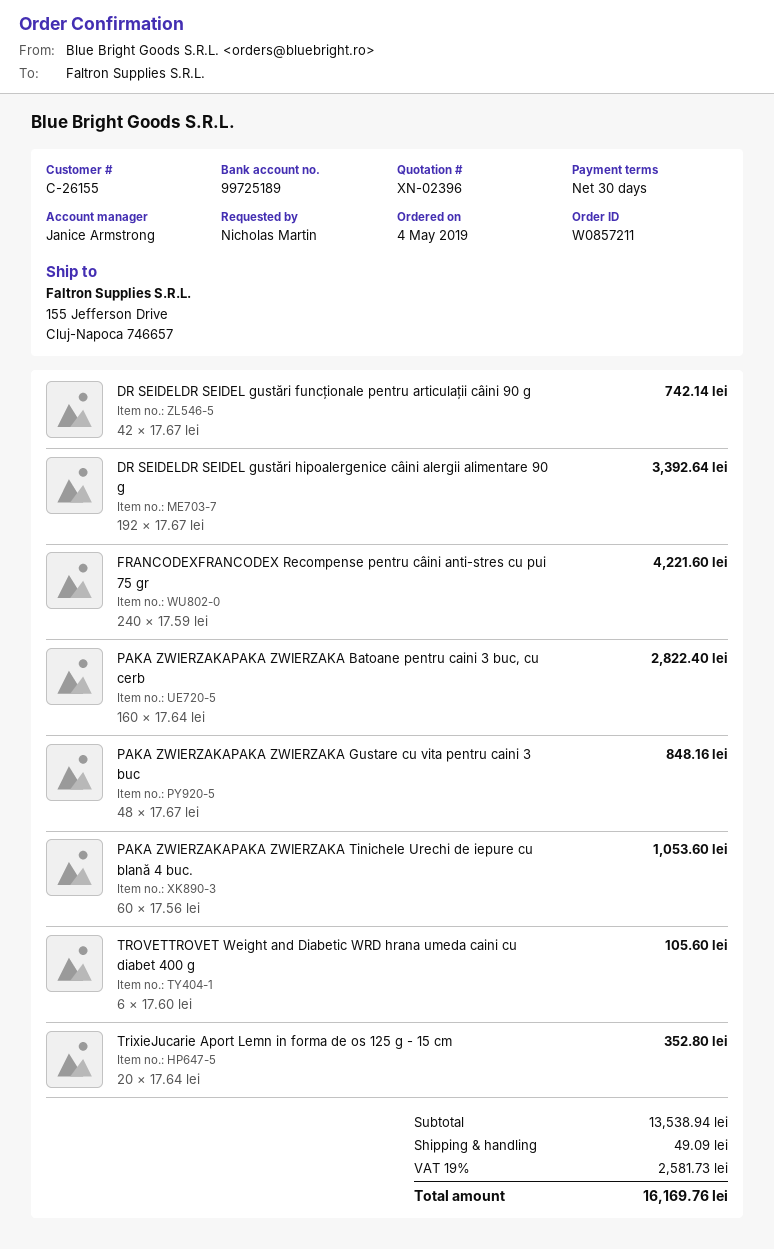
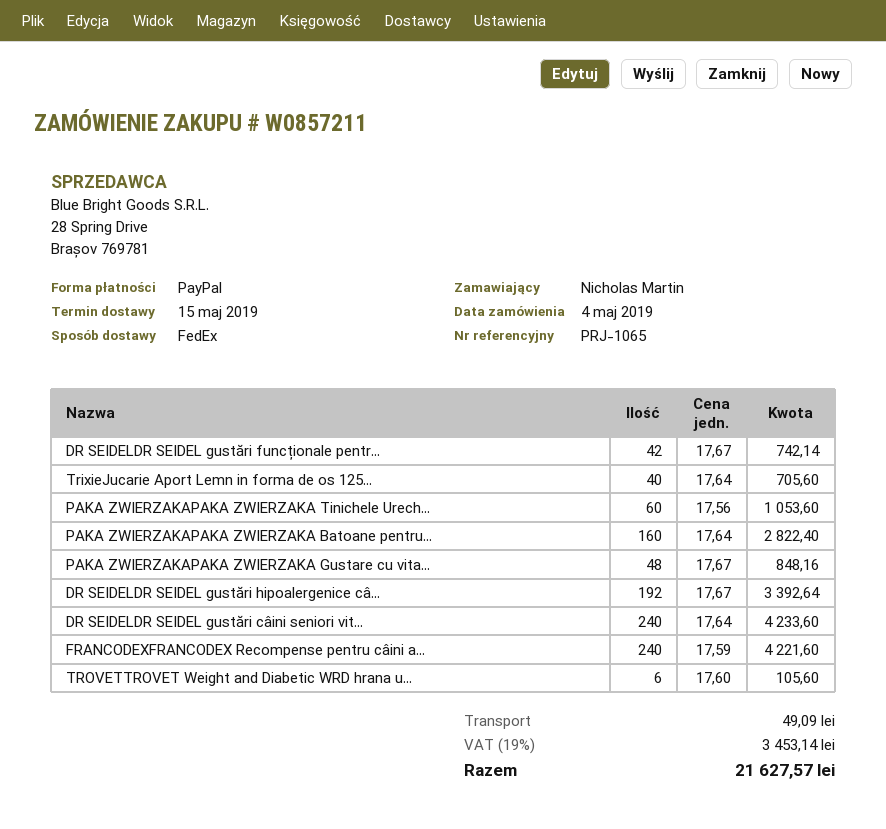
TrixieJucarie Aport Lemn in forma de os 125 g - 15 cm: 20 x 17.64 = 352.80 -> 40 x 17.64 = 705.60
DR SEIDELDR SEIDEL gustări câini seniori vit...: none -> 240 x 17.64 = 4233.60
tax: 19% = 2581.73 -> 19% = 3453.14
total: 16169.76 -> 21627.57

